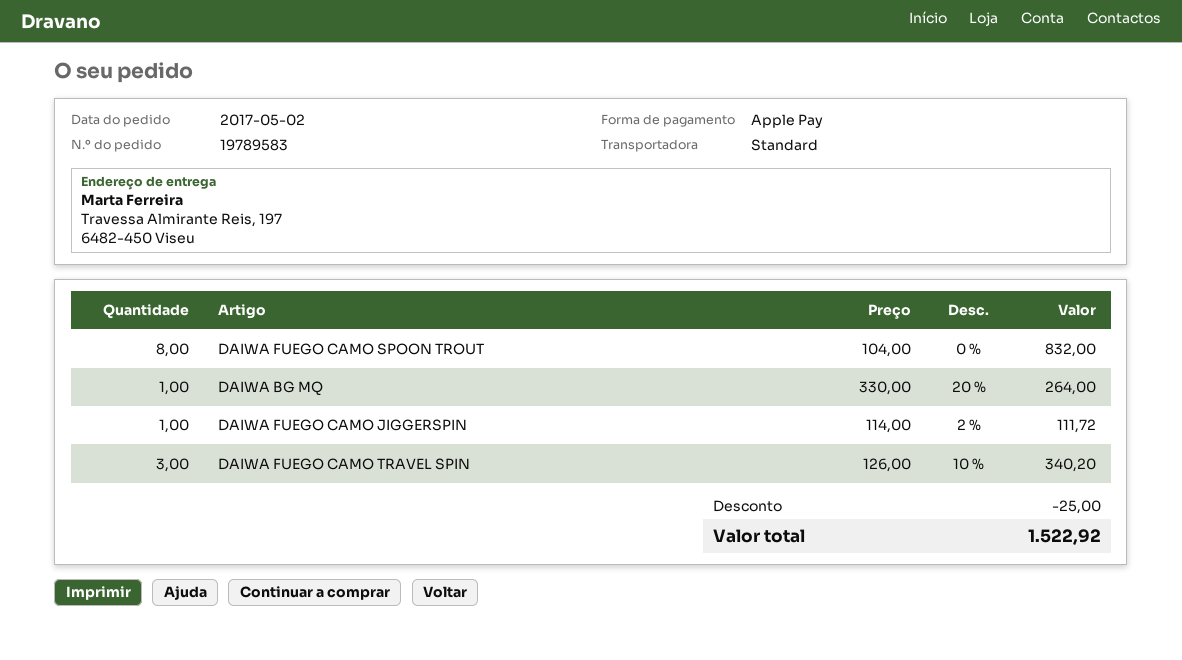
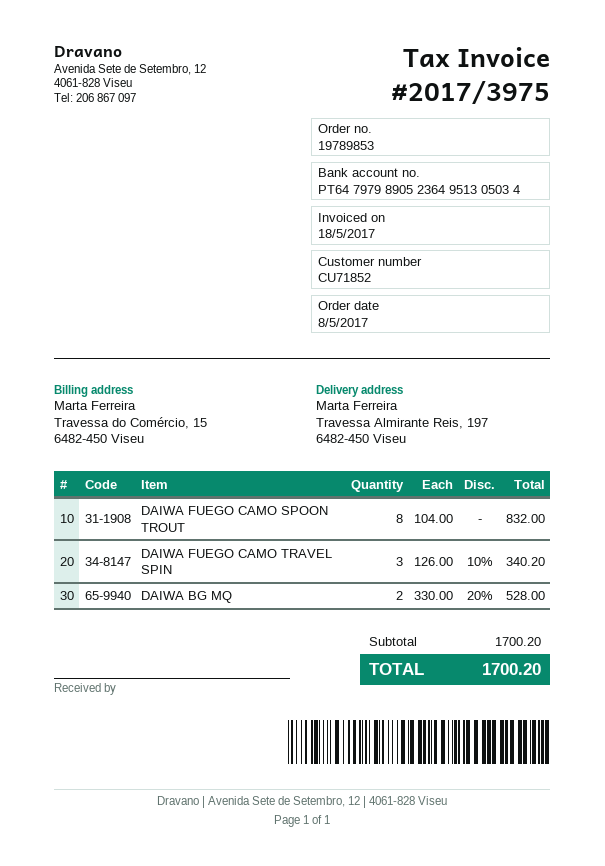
order number: 19789583 -> 19789853
order date: 2017-05-02 -> 2017-05-08
DAIWA BG MQ: 1 x 330.00 - 20% = 264.00 -> 2 x 330.00 - 20% = 528.00
DAIWA FUEGO CAMO JIGGERSPIN: 1 x 114.00 - 2% = 111.72 -> none
discount: 25.00 -> none
total: 1522.92 -> 1700.20

